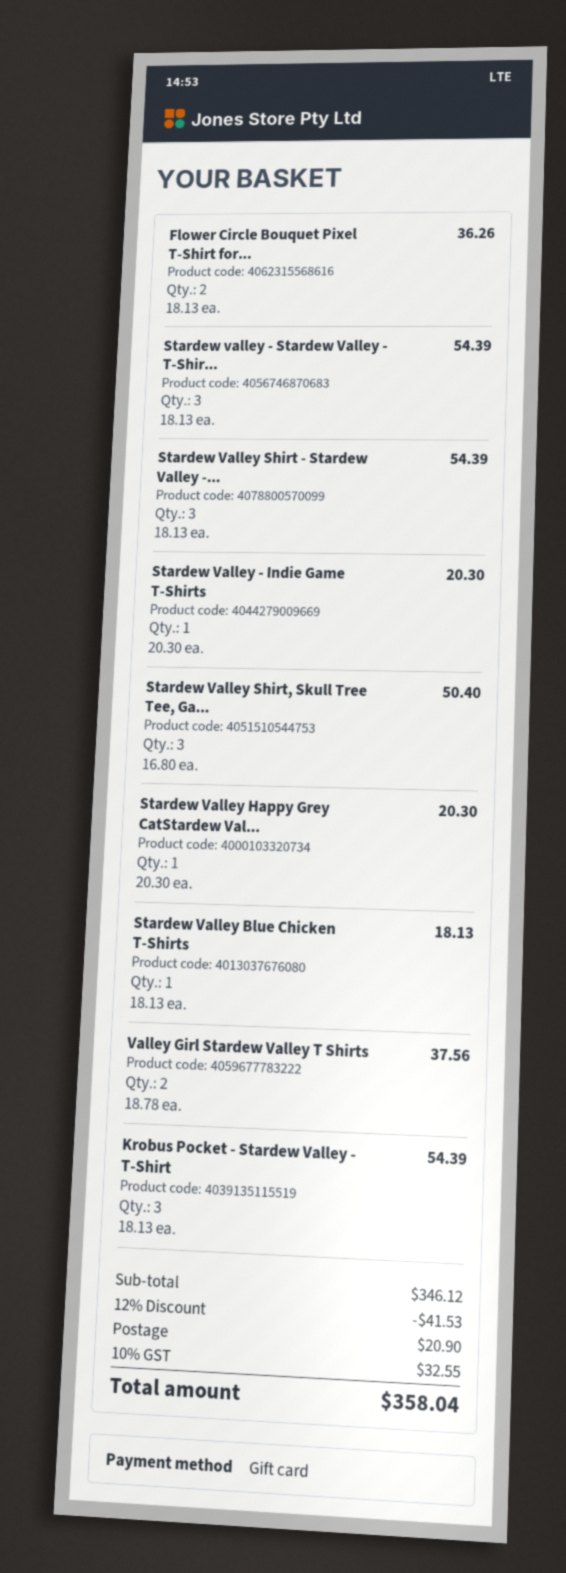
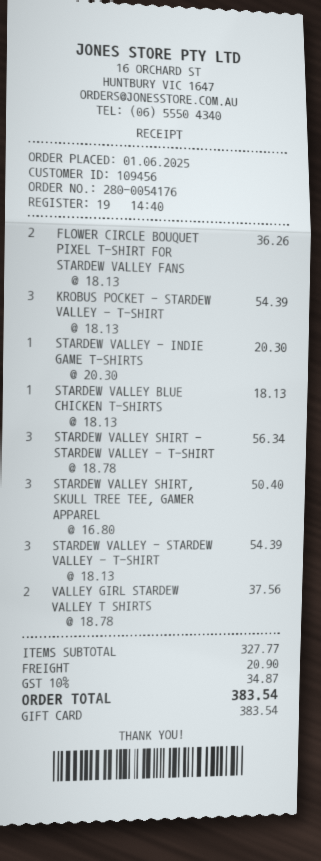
Stardew Valley Shirt - Stardew Valley -...: 3 x 18.13 = 54.39 -> 3 x 18.78 = 56.34
Stardew Valley Happy Grey CatStardew Val...: 1 x 20.30 = 20.30 -> none
subtotal: 346.12 -> 327.77
discount: 12% = 41.53 -> none
tax: 10% = 32.55 -> 10% = 34.87
total: 358.04 -> 383.54

